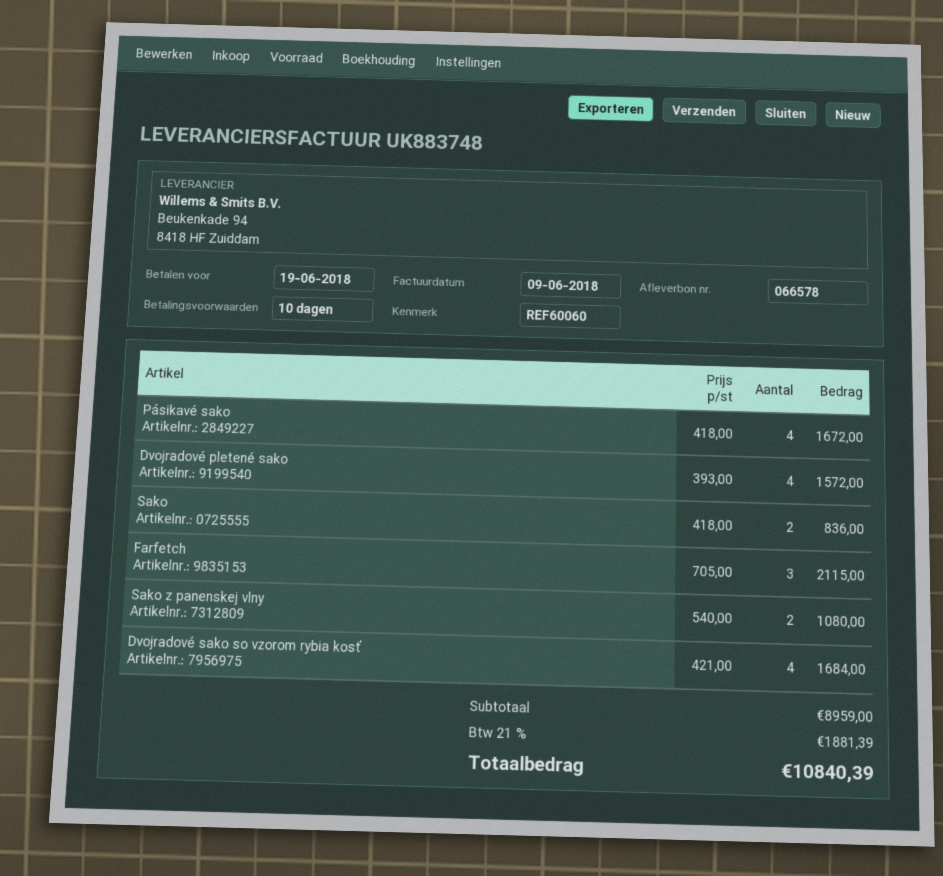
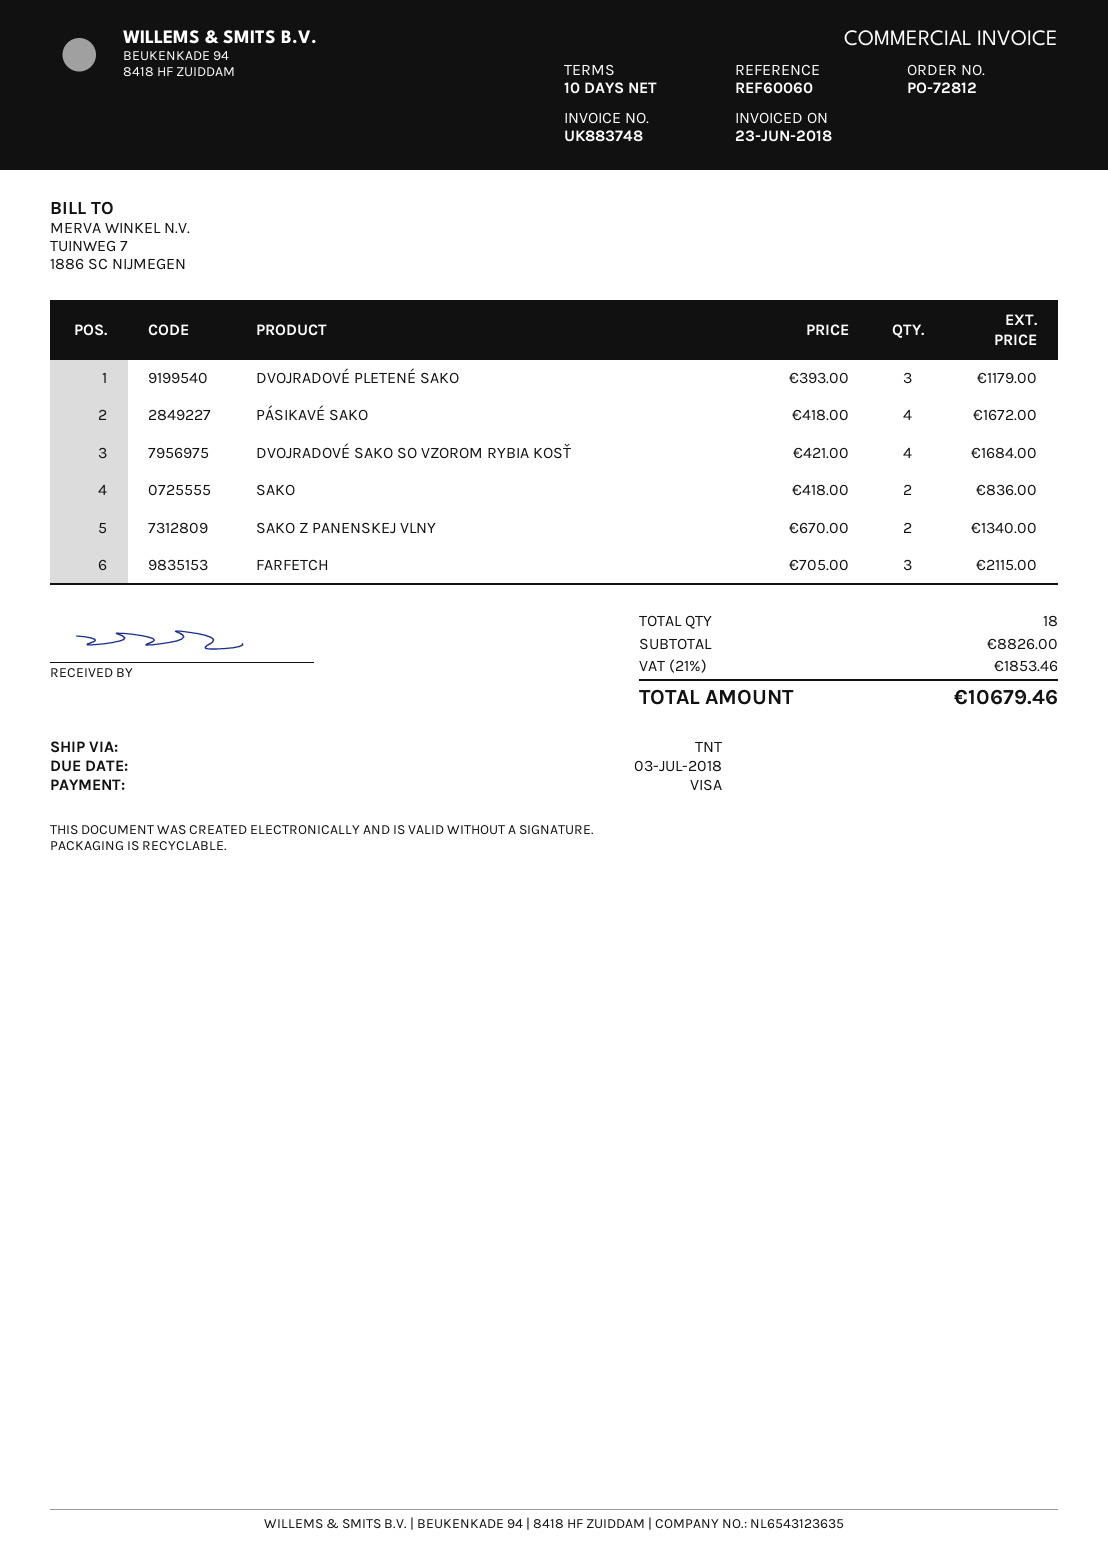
invoice date: 2018-06-09 -> 2018-06-23
due date: 2018-06-19 -> 2018-07-03
Dvojradové pletené sako: 4 x 393.00 = 1572.00 -> 3 x 393.00 = 1179.00
Sako z panenskej vlny: 2 x 540.00 = 1080.00 -> 2 x 670.00 = 1340.00
subtotal: 8959.00 -> 8826.00
tax: 21% = 1881.39 -> 21% = 1853.46
total: 10840.39 -> 10679.46

